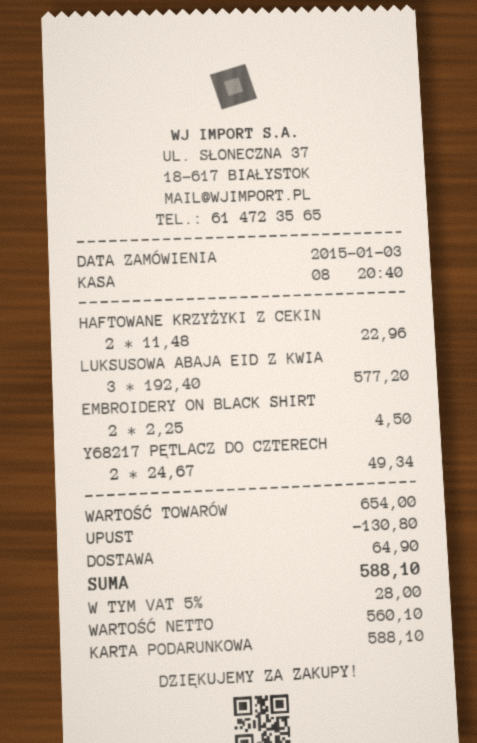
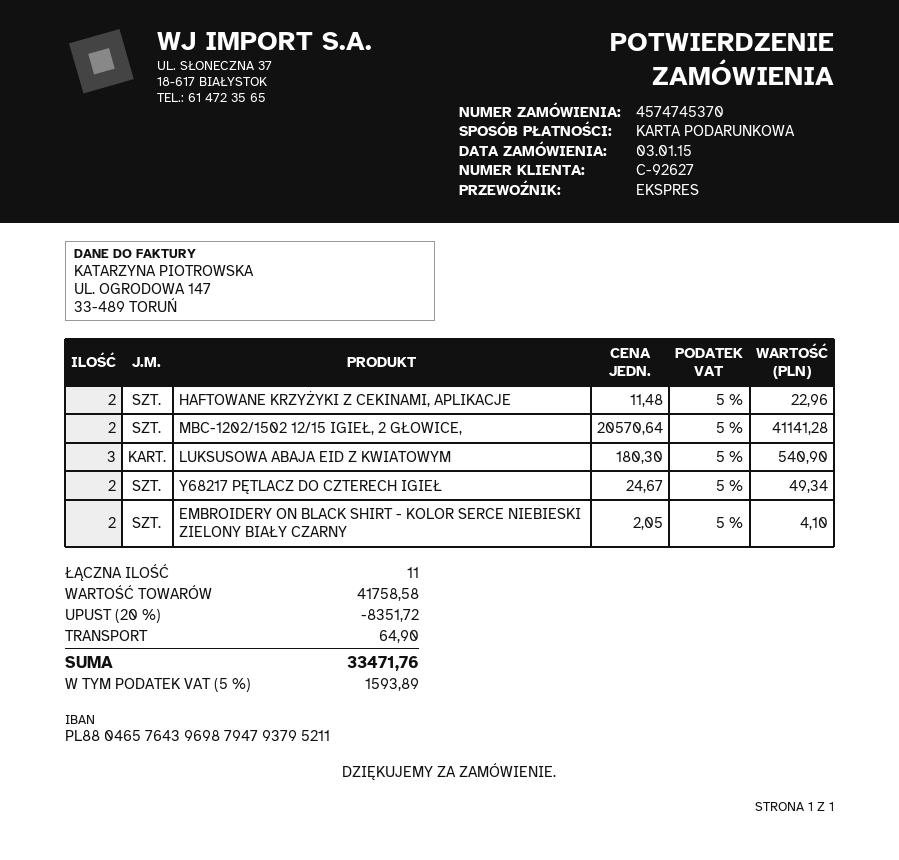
LUKSUSOWA ABAJA EID Z KWIA: 3 x 192.40 = 577.20 -> 3 x 180.30 = 540.90
EMBROIDERY ON BLACK SHIRT: 2 x 2.25 = 4.50 -> 2 x 2.05 = 4.10
MBC-1202/1502 12/15 IGIEŁ, 2 GŁOWICE,: none -> 2 x 20570.64 = 41141.28
subtotal: 654.00 -> 41758.58
discount: 130.80 -> 8351.72
tax: 5% = 28.00 -> 5% = 1593.89
total: 588.10 -> 33471.76

